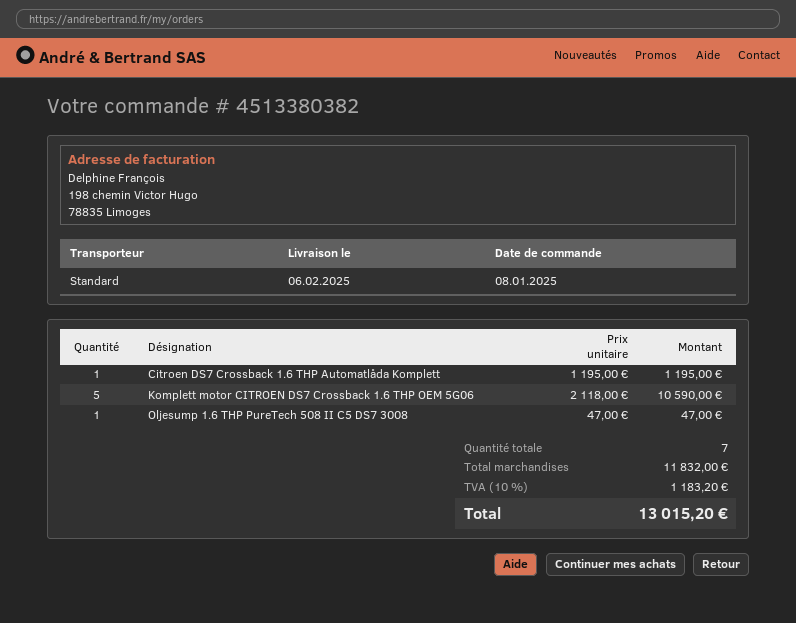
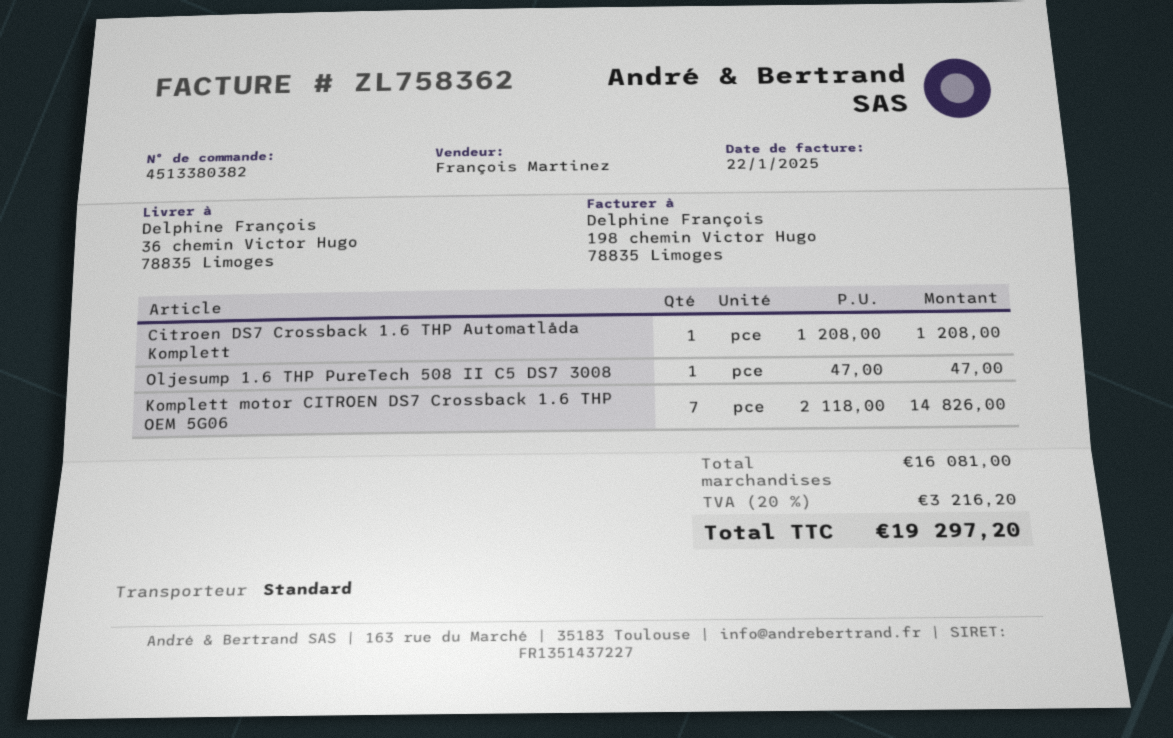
Citroen DS7 Crossback 1.6 THP Automatlåda Komplett: 1 x 1195.00 = 1195.00 -> 1 x 1208.00 = 1208.00
Komplett motor CITROEN DS7 Crossback 1.6 THP OEM 5G06: 5 x 2118.00 = 10590.00 -> 7 x 2118.00 = 14826.00
subtotal: 11832.00 -> 16081.00
tax: 10% = 1183.20 -> 20% = 3216.20
total: 13015.20 -> 19297.20

